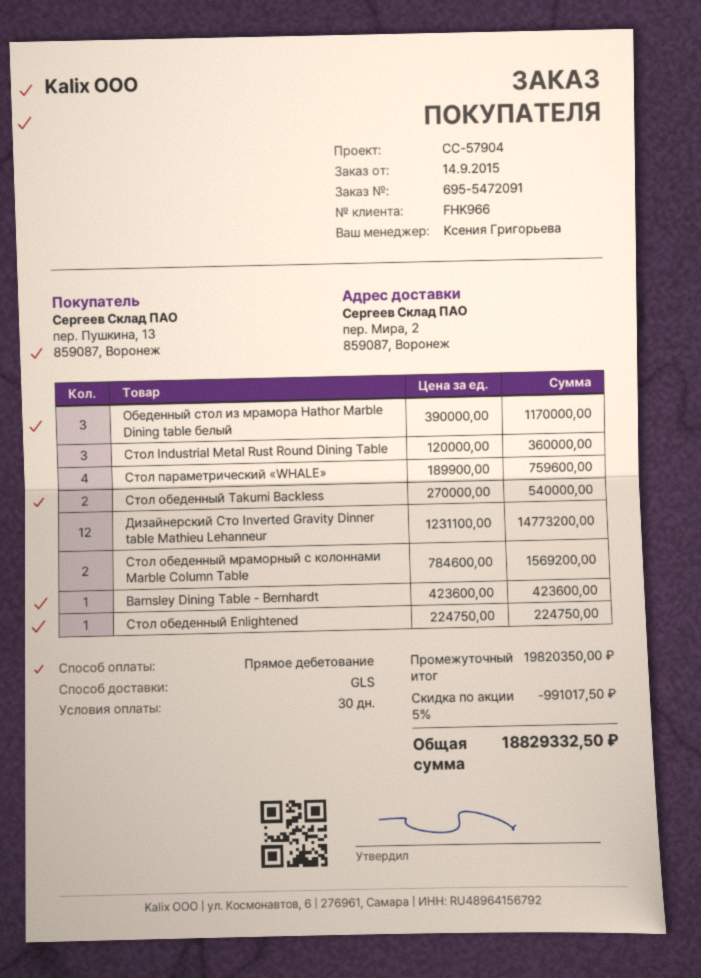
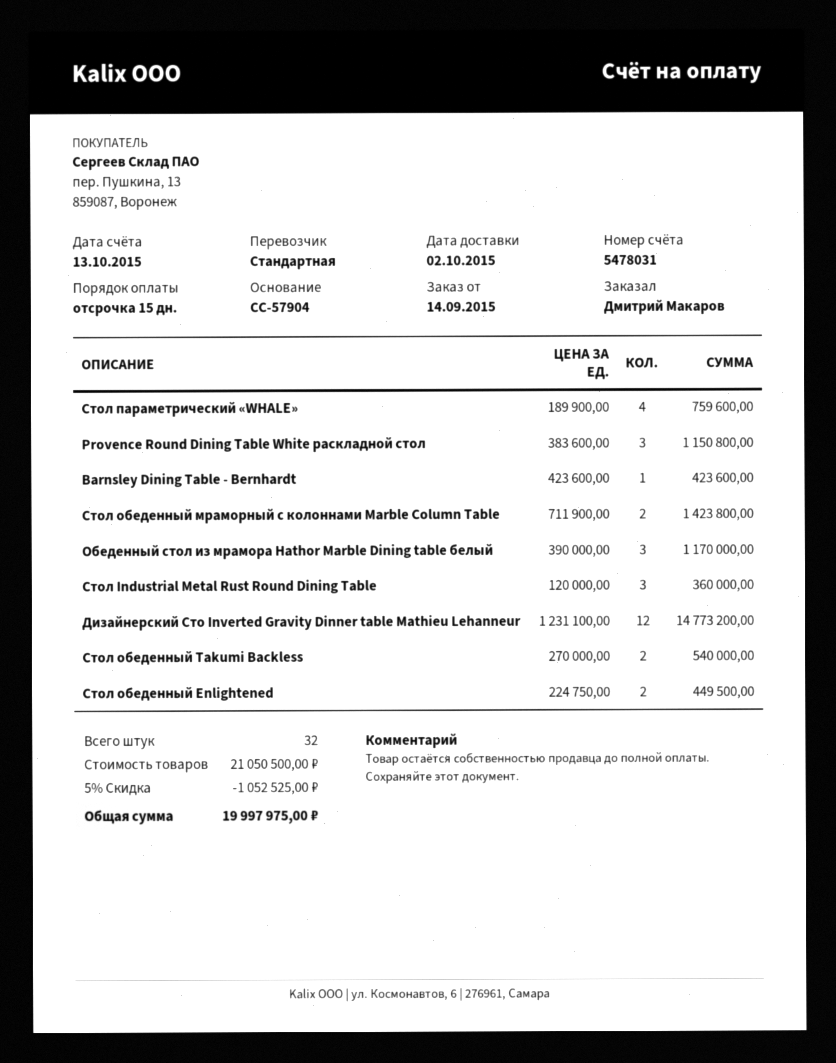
payment terms: 30 days -> 15 days
shipping method: GLS -> standard
Стол обеденный мраморный с колоннами Marble Column Table: 2 x 784600.00 = 1569200.00 -> 2 x 711900.00 = 1423800.00
Стол обеденный Enlightened: 1 x 224750.00 = 224750.00 -> 2 x 224750.00 = 449500.00
Provence Round Dining Table White раскладной стол: none -> 3 x 383600.00 = 1150800.00
subtotal: 19820350.00 -> 21050500.00
discount: 5% = 991017.50 -> 5% = 1052525.00
total: 18829332.50 -> 19997975.00

